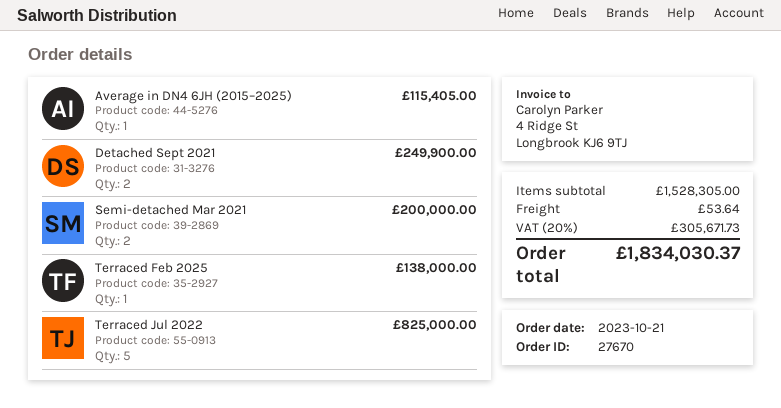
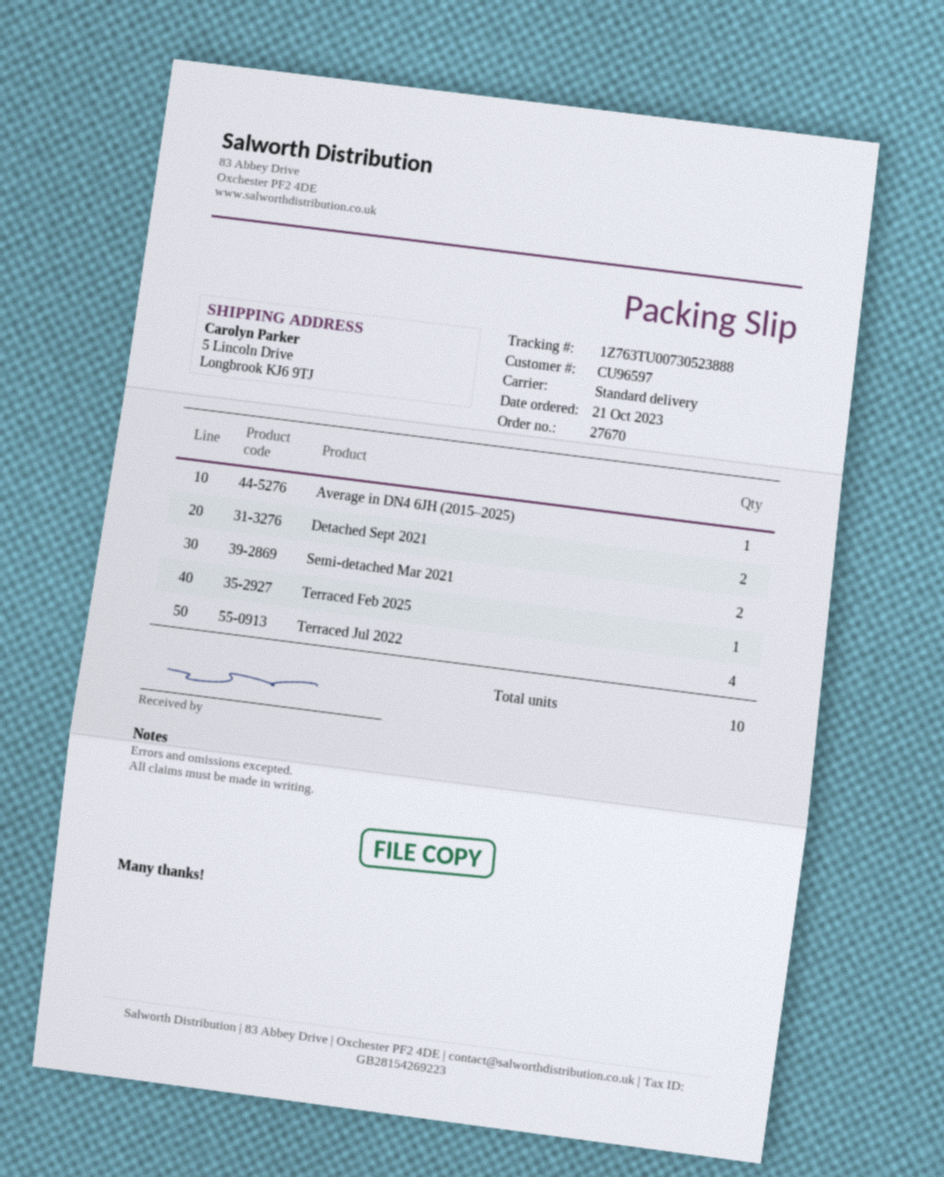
Terraced Jul 2022: 5 -> 4

